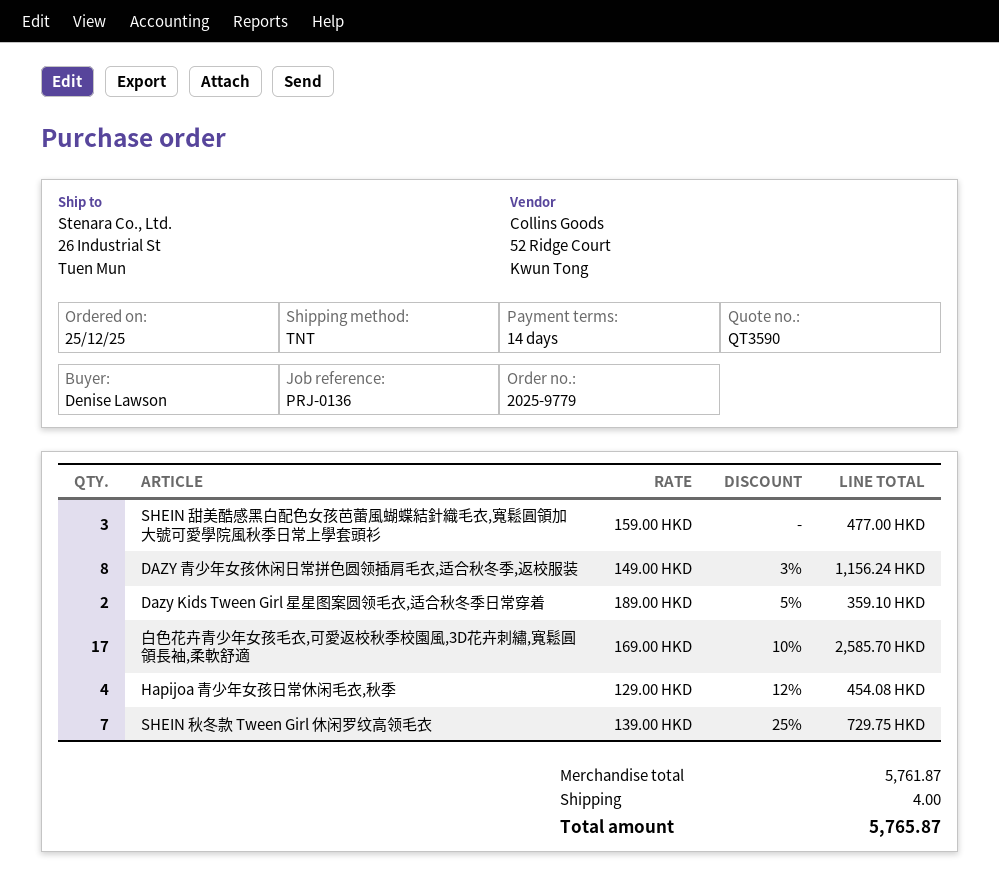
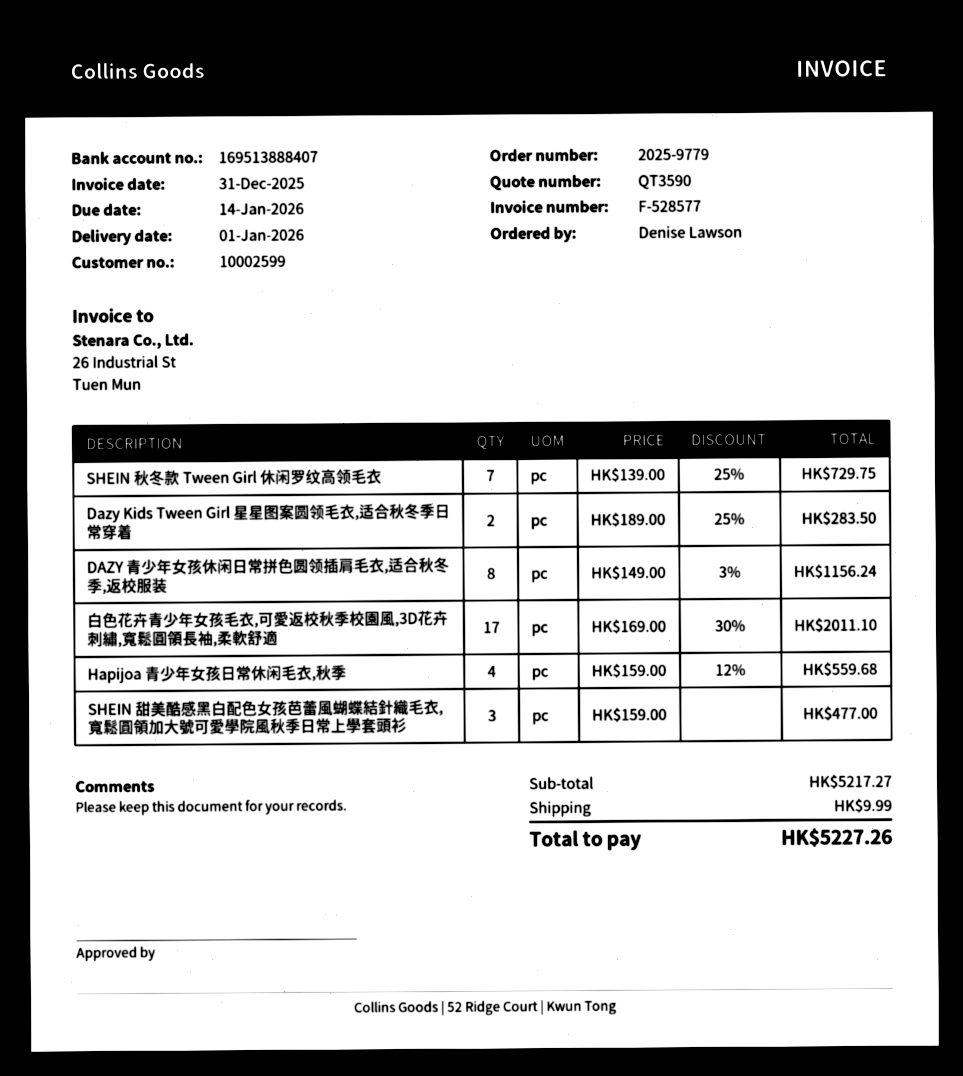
Dazy Kids Tween Girl 星星图案圆领毛衣,适合秋冬季日常穿着: 2 x 189.00 - 5% = 359.10 -> 2 x 189.00 - 25% = 283.50
白色花卉青少年女孩毛衣,可愛返校秋季校園風,3D花卉刺繡,寬鬆圓領長袖,柔軟舒適: 17 x 169.00 - 10% = 2585.70 -> 17 x 169.00 - 30% = 2011.10
Hapijoa 青少年女孩日常休闲毛衣,秋季: 4 x 129.00 - 12% = 454.08 -> 4 x 159.00 - 12% = 559.68
subtotal: 5761.87 -> 5217.27
shipping: 4.00 -> 9.99
total: 5765.87 -> 5227.26

